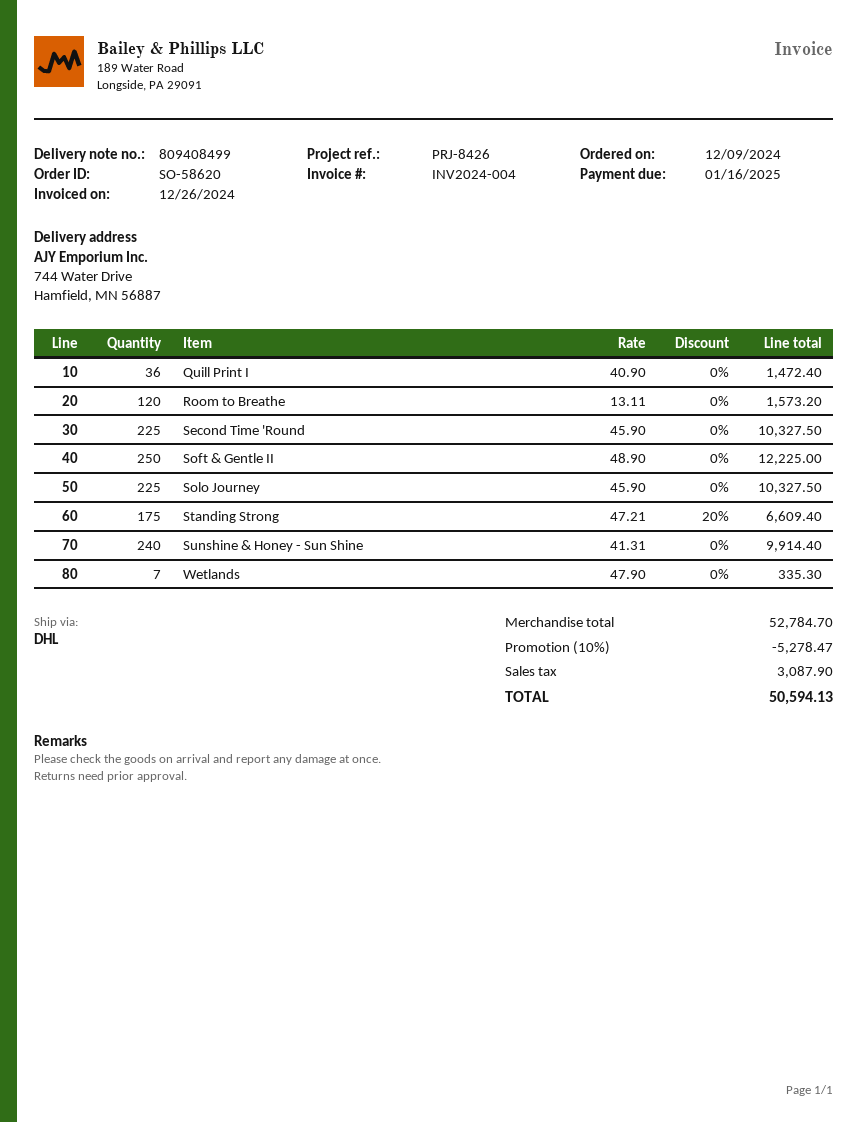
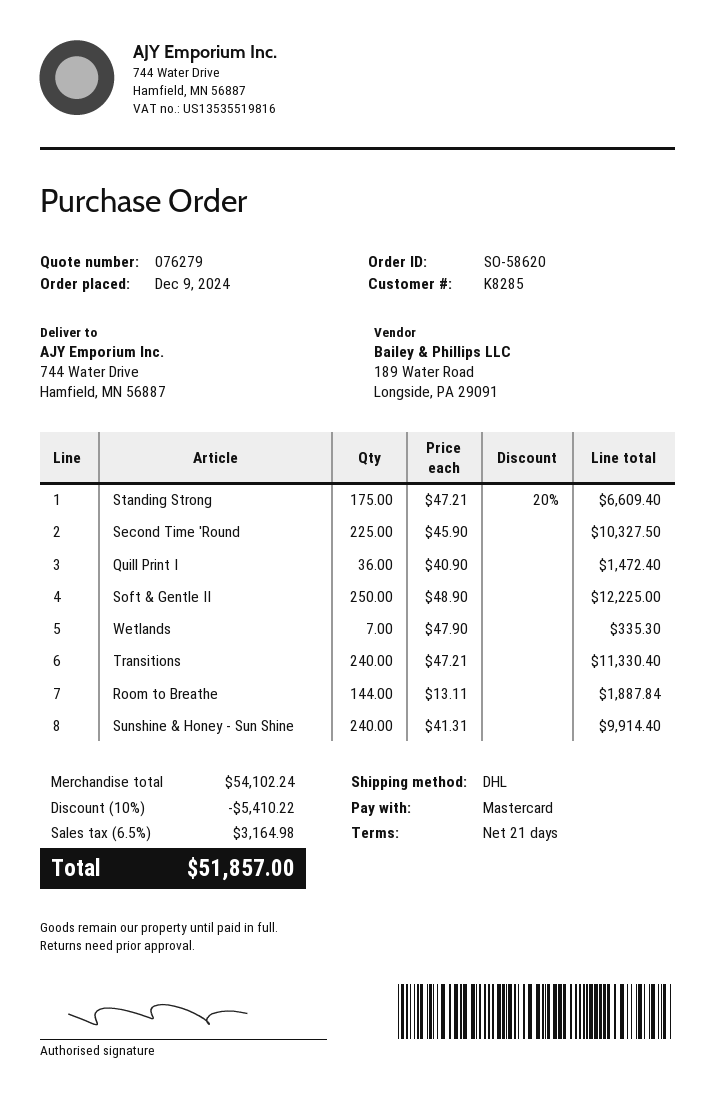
Room to Breathe: 120 x 13.11 = 1573.20 -> 144 x 13.11 = 1887.84
Solo Journey: 225 x 45.90 = 10327.50 -> none
Transitions: none -> 240 x 47.21 = 11330.40
subtotal: 52784.70 -> 54102.24
discount: 10% = 5278.47 -> 10% = 5410.22
tax: 3087.90 -> 3164.98
total: 50594.13 -> 51857.00

